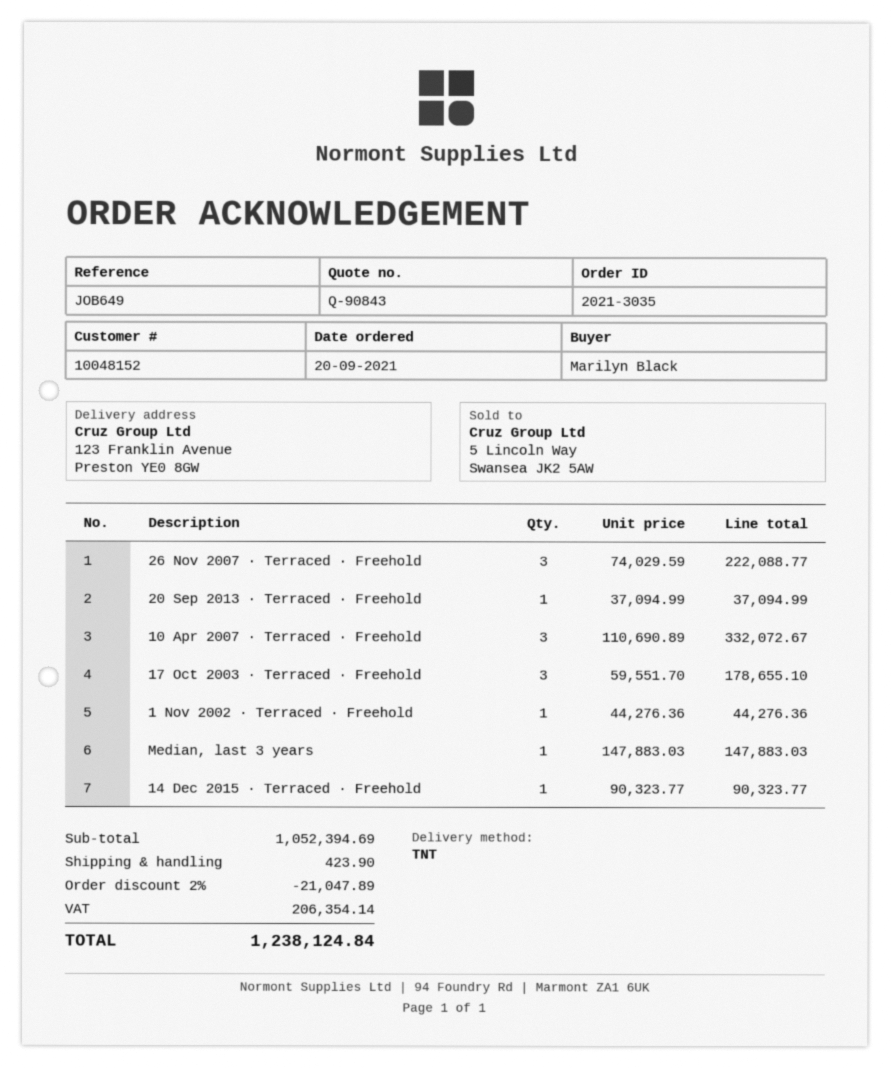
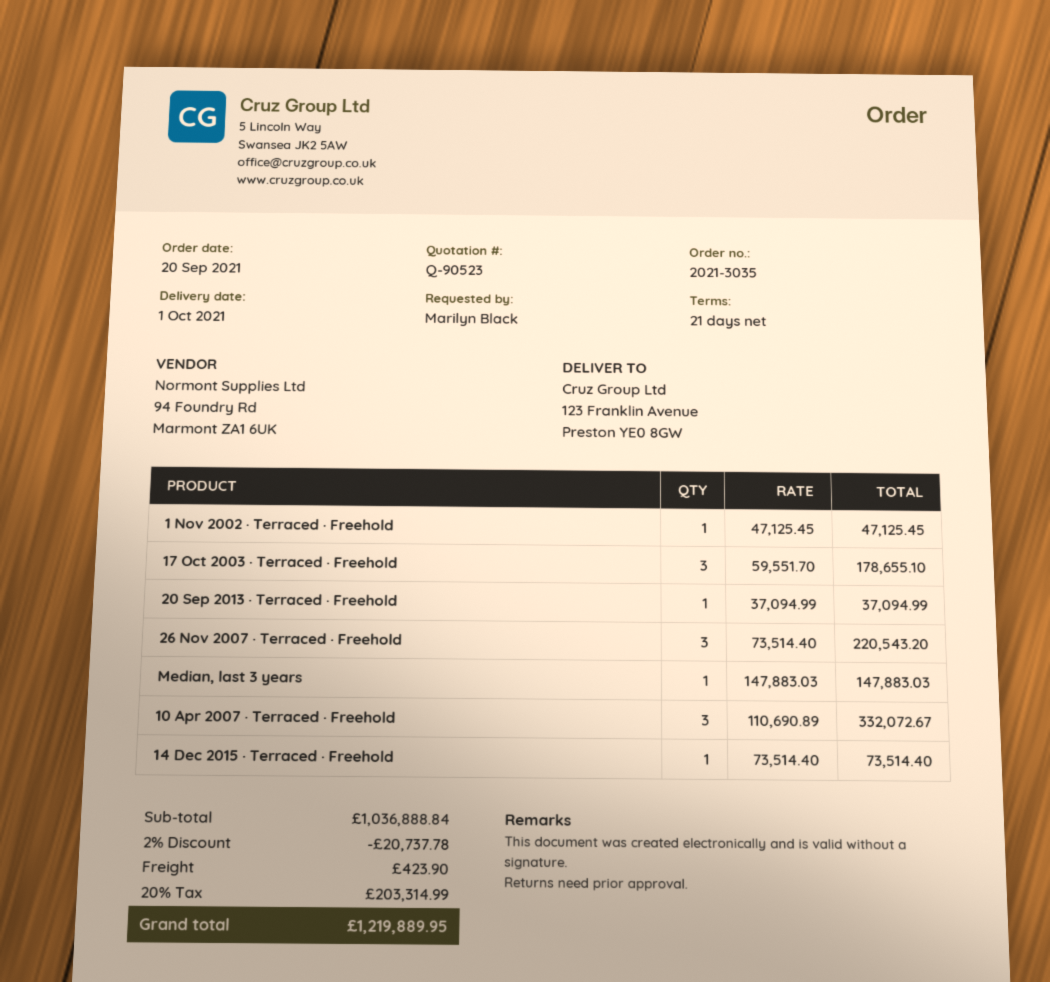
quote number: Q-90843 -> Q-90523
26 Nov 2007 · Terraced · Freehold: 3 x 74029.59 = 222088.77 -> 3 x 73514.40 = 220543.20
1 Nov 2002 · Terraced · Freehold: 1 x 44276.36 = 44276.36 -> 1 x 47125.45 = 47125.45
14 Dec 2015 · Terraced · Freehold: 1 x 90323.77 = 90323.77 -> 1 x 73514.40 = 73514.40
subtotal: 1052394.69 -> 1036888.84
discount: 2% = 21047.89 -> 2% = 20737.78
tax: 206354.14 -> 203314.99
total: 1238124.84 -> 1219889.95

